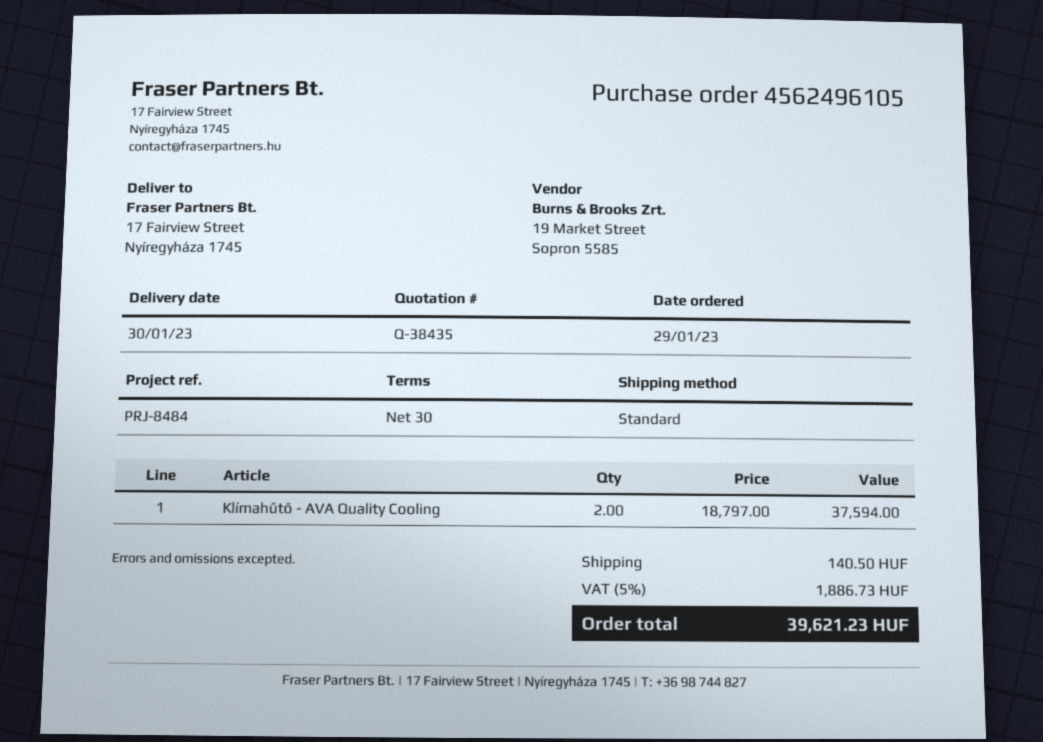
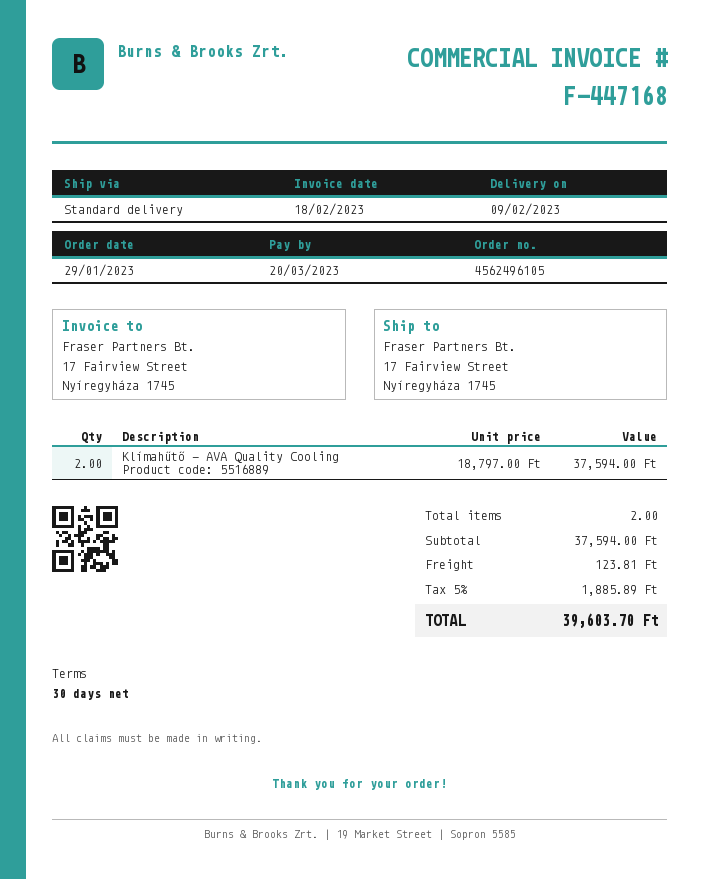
delivery date: 2023-01-30 -> 2023-02-09
shipping: 140.50 -> 123.81
tax: 5% = 1886.73 -> 5% = 1885.89
total: 39621.23 -> 39603.70

